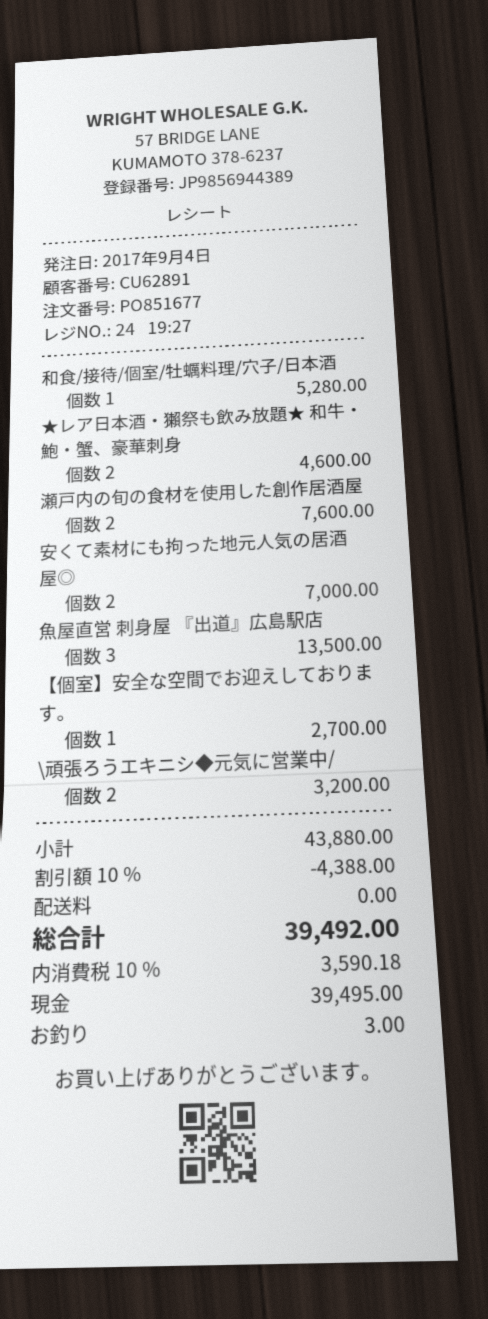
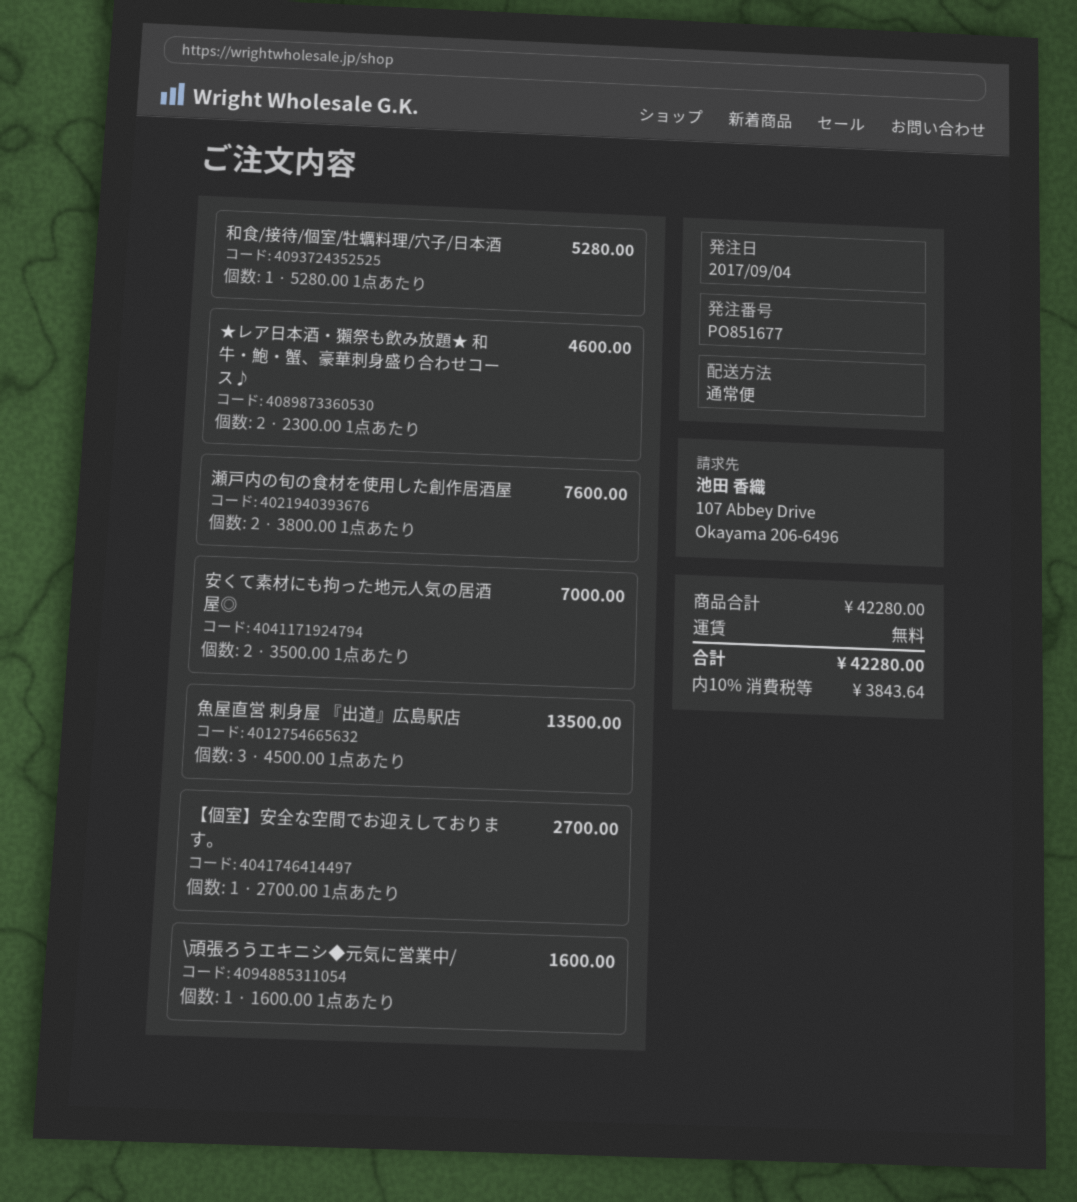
\頑張ろうエキニシ◆元気に営業中/: 2 for 3200.00 -> 1 for 1600.00
subtotal: 43880.00 -> 42280.00
discount: 10% = 4388.00 -> none
tax: 10% = 3590.18 -> 10% = 3843.64
total: 39492.00 -> 42280.00

